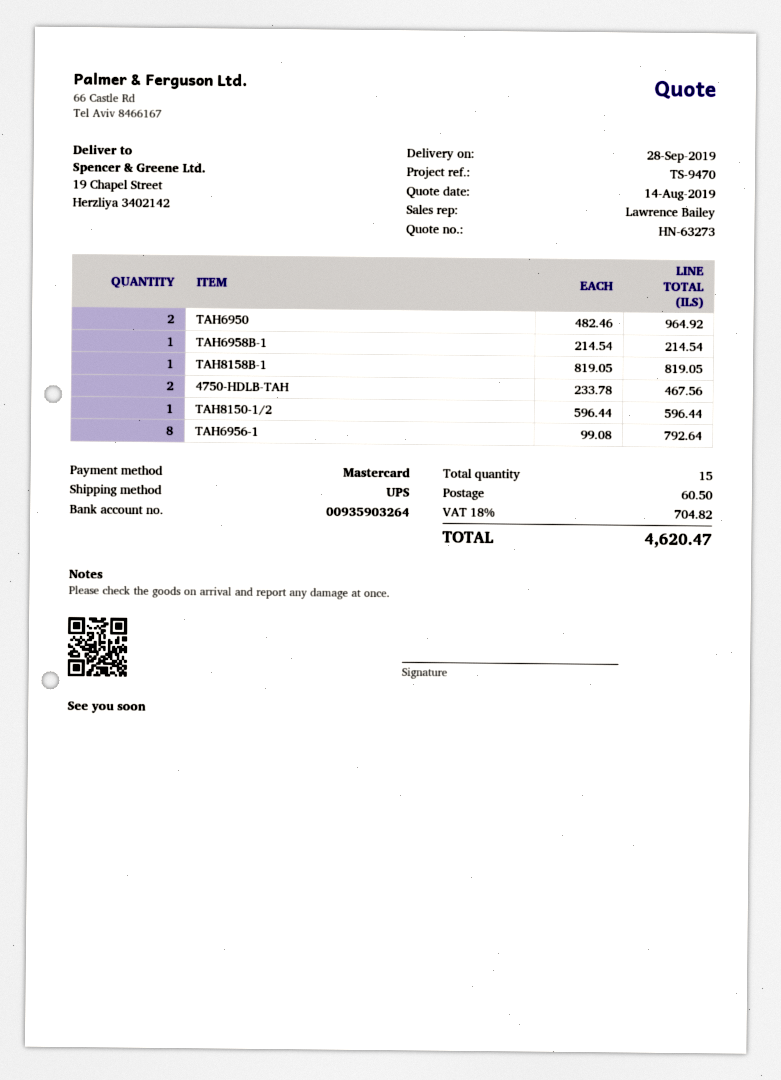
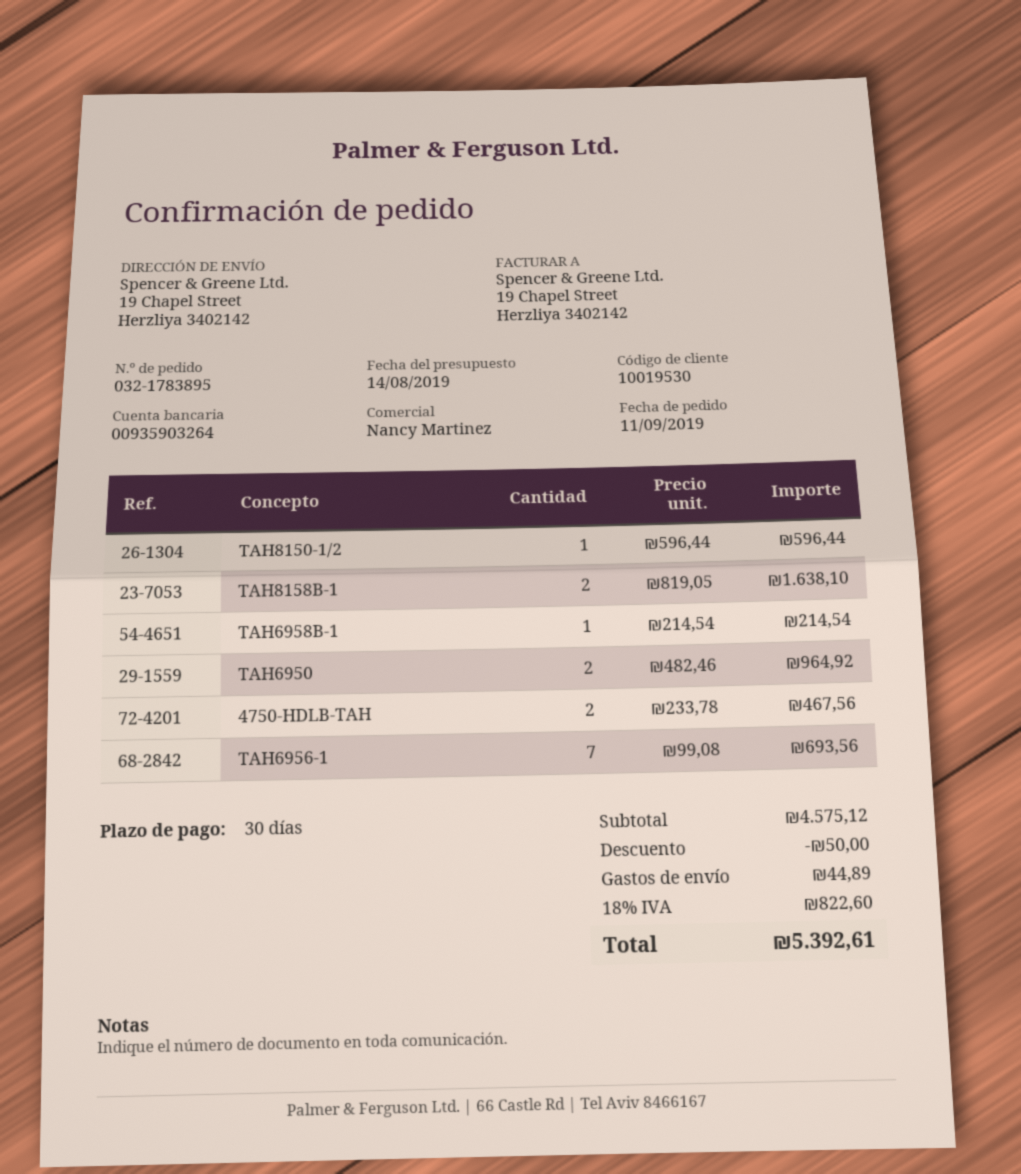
sales rep: Lawrence Bailey -> Nancy Martinez
TAH8158B-1: 1 x 819.05 = 819.05 -> 2 x 819.05 = 1638.10
TAH6956-1: 8 x 99.08 = 792.64 -> 7 x 99.08 = 693.56
discount: none -> 50.00
shipping: 60.50 -> 44.89
tax: 18% = 704.82 -> 18% = 822.60
total: 4620.47 -> 5392.61

